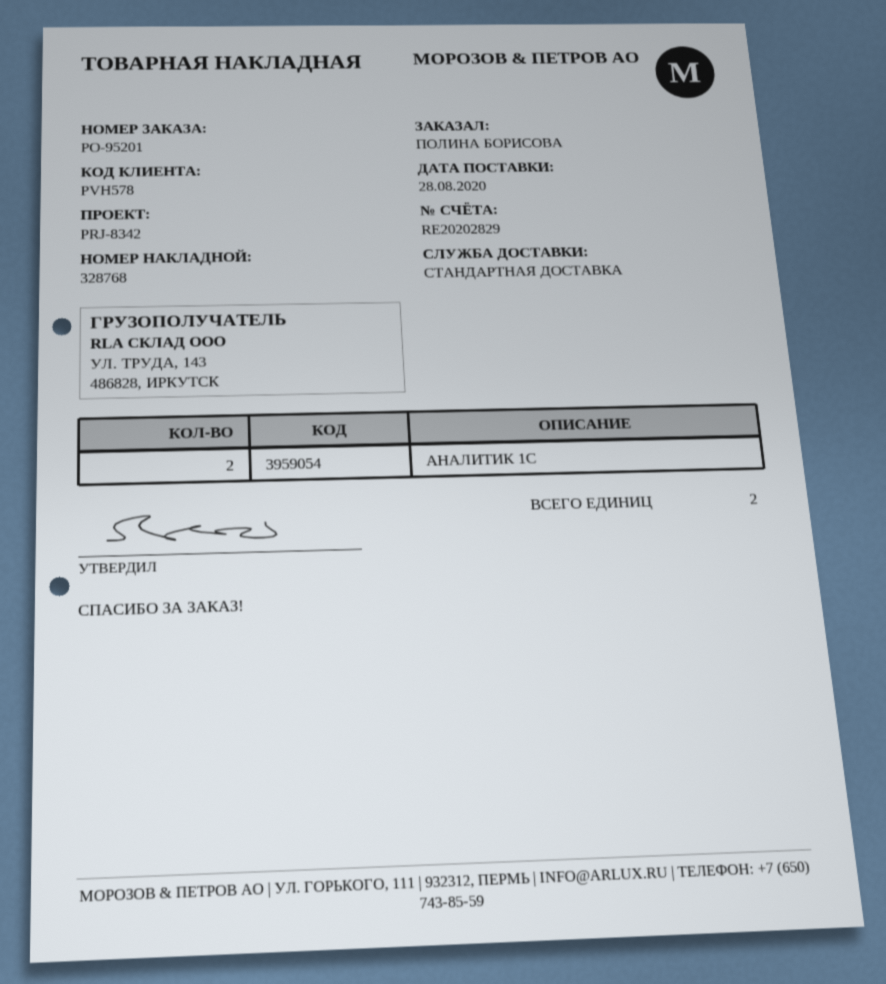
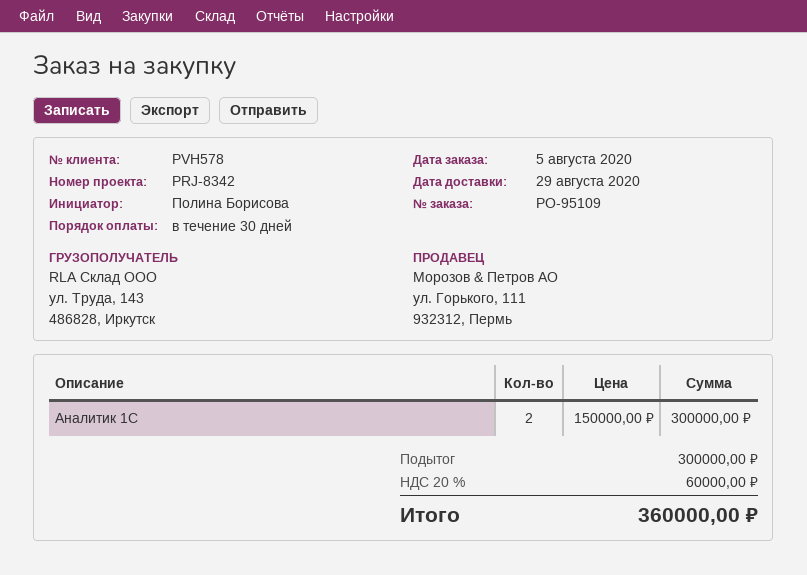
order number: PO-95201 -> PO-95109
delivery date: 2020-08-28 -> 2020-08-29

